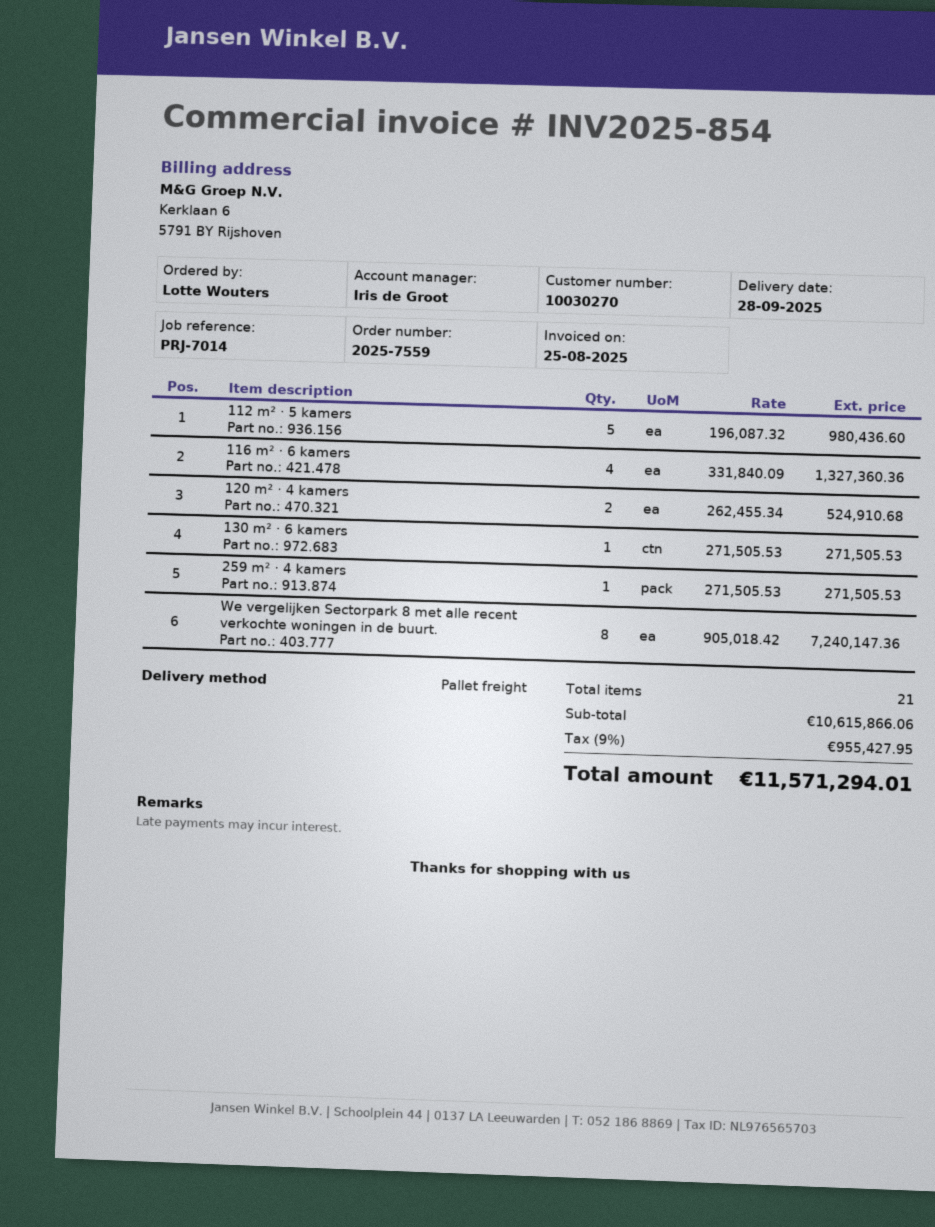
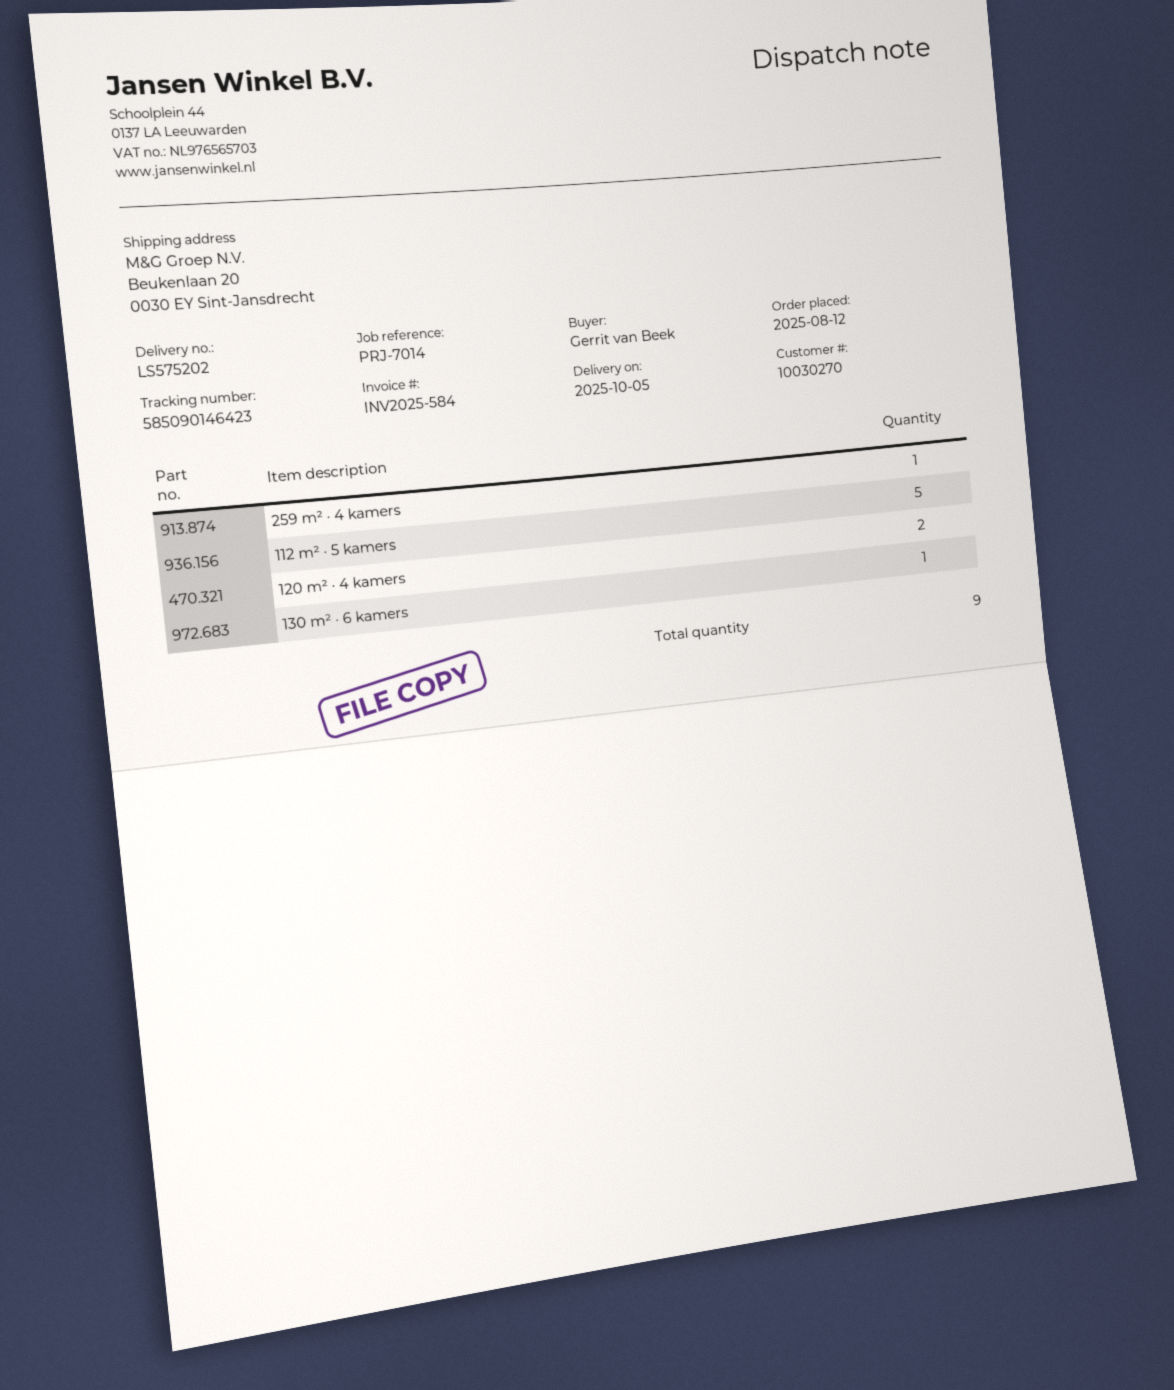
delivery date: 2025-09-28 -> 2025-10-05
invoice number: INV2025-854 -> INV2025-584
ordered by: Lotte Wouters -> Gerrit van Beek
116 m² · 6 kamers: 4 -> none
We vergelijken Sectorpark 8 met alle recent verkochte woningen in de buurt.: 8 -> none
total quantity: 21 -> 9

